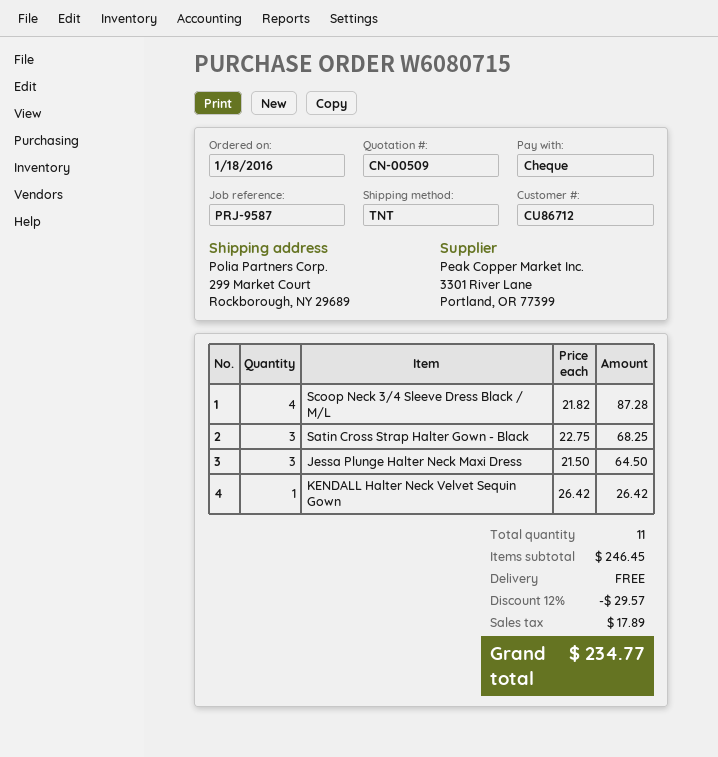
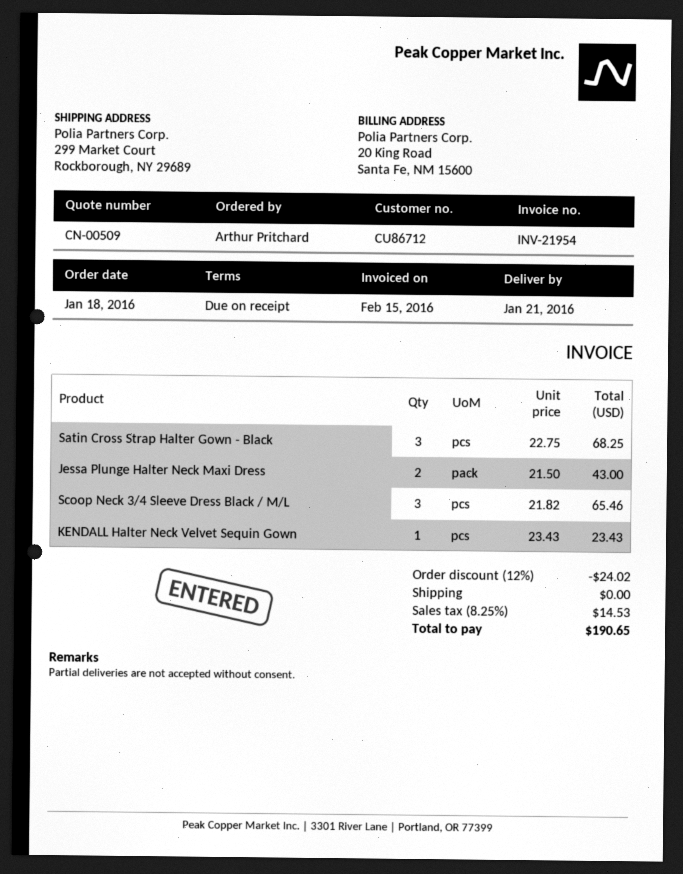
Scoop Neck 3/4 Sleeve Dress Black / M/L: 4 x 21.82 = 87.28 -> 3 x 21.82 = 65.46
Jessa Plunge Halter Neck Maxi Dress: 3 x 21.50 = 64.50 -> 2 x 21.50 = 43.00
KENDALL Halter Neck Velvet Sequin Gown: 1 x 26.42 = 26.42 -> 1 x 23.43 = 23.43
discount: 12% = 29.57 -> 12% = 24.02
tax: 17.89 -> 14.53
total: 234.77 -> 190.65

